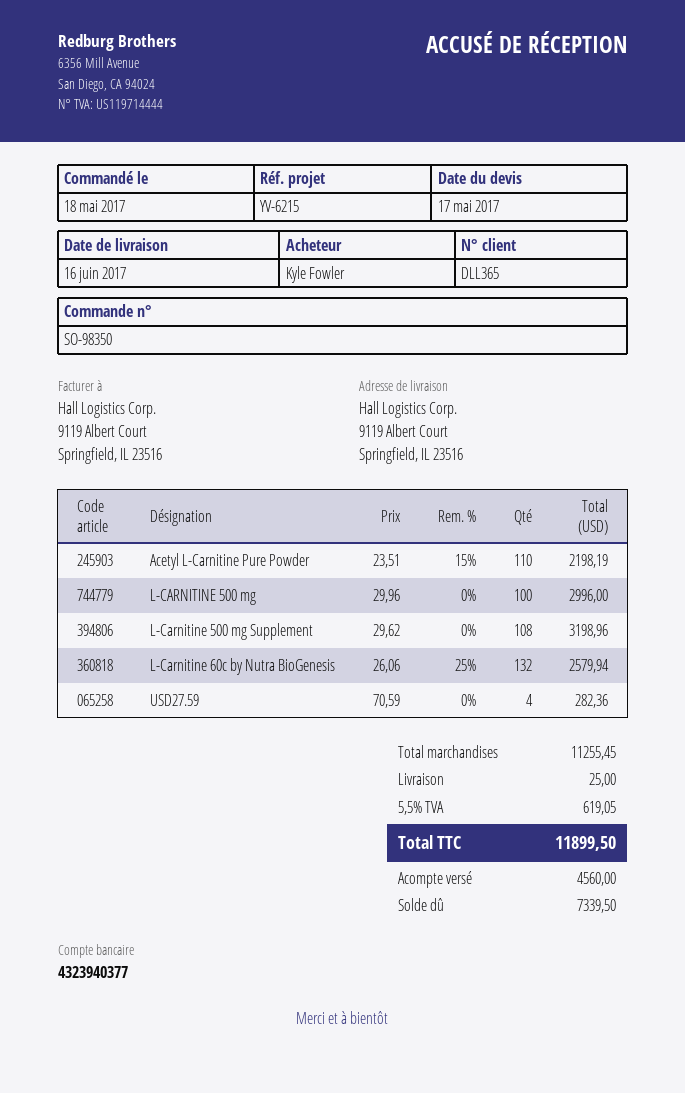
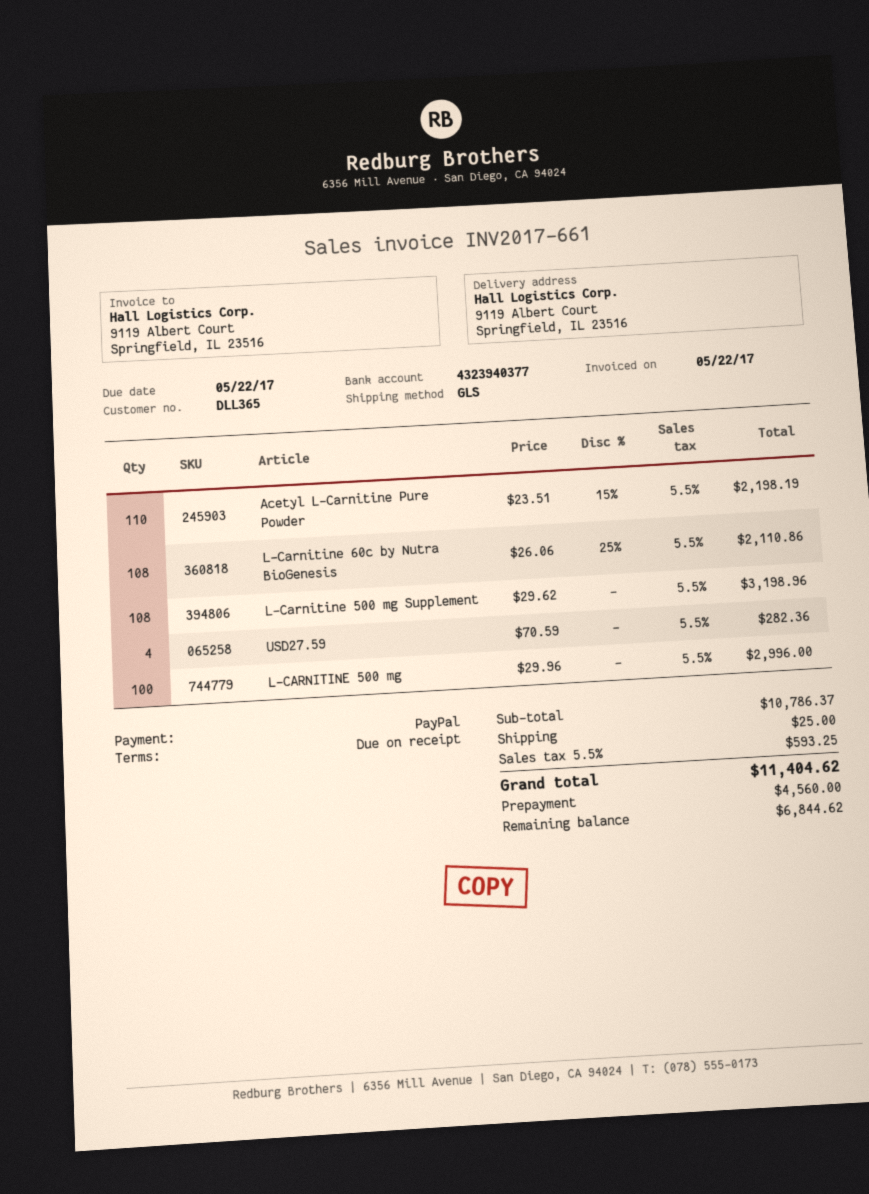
L-Carnitine 60c by Nutra BioGenesis: 132 x 26.06 - 25% = 2579.94 -> 108 x 26.06 - 25% = 2110.86
subtotal: 11255.45 -> 10786.37
tax: 5.5% = 619.05 -> 5.5% = 593.25
total: 11899.50 -> 11404.62
balance: 7339.50 -> 6844.62

